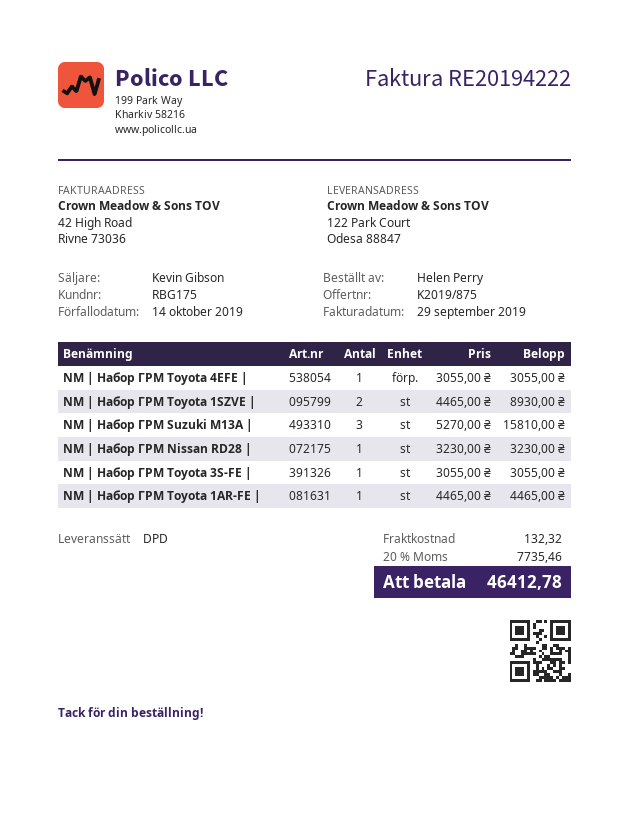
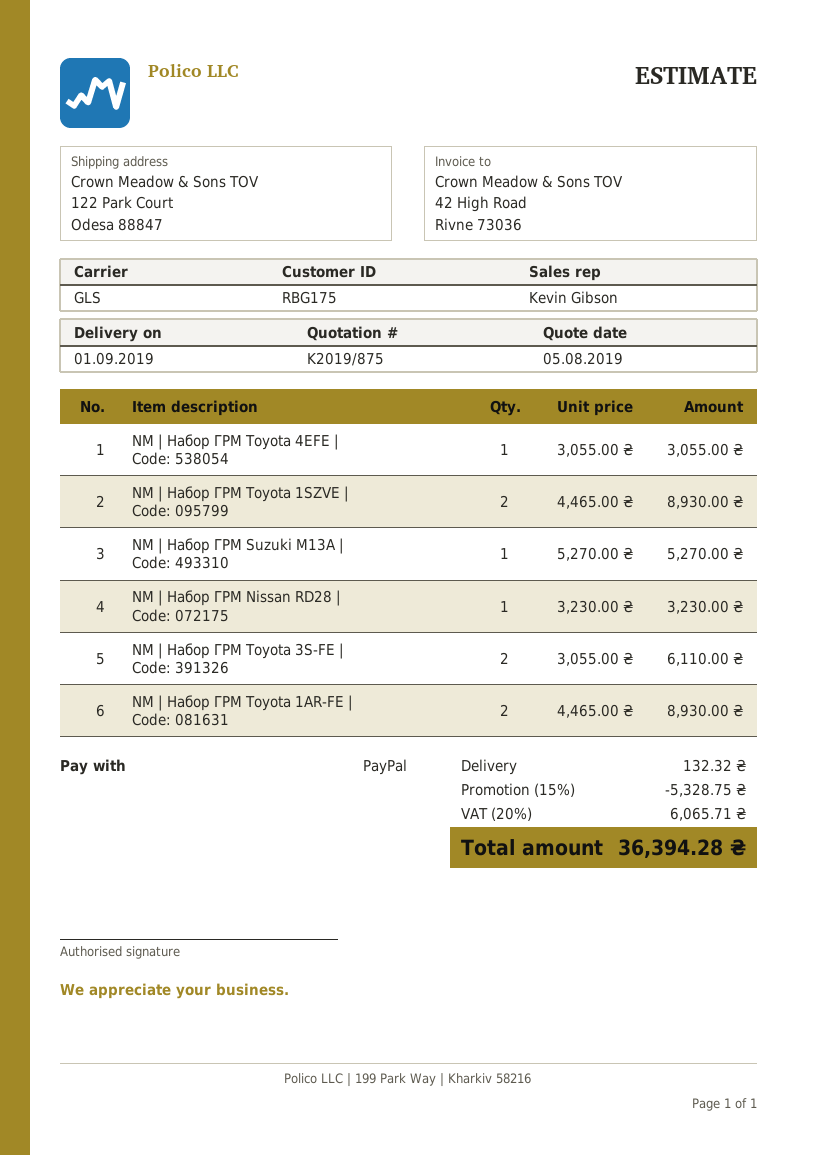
shipping method: DPD -> GLS
NM | Набор ГРМ Suzuki M13A |: 3 x 5270.00 = 15810.00 -> 1 x 5270.00 = 5270.00
NM | Набор ГРМ Toyota 3S-FE |: 1 x 3055.00 = 3055.00 -> 2 x 3055.00 = 6110.00
NM | Набор ГРМ Toyota 1AR-FE |: 1 x 4465.00 = 4465.00 -> 2 x 4465.00 = 8930.00
discount: none -> 15% = 5328.75
tax: 20% = 7735.46 -> 20% = 6065.71
total: 46412.78 -> 36394.28

